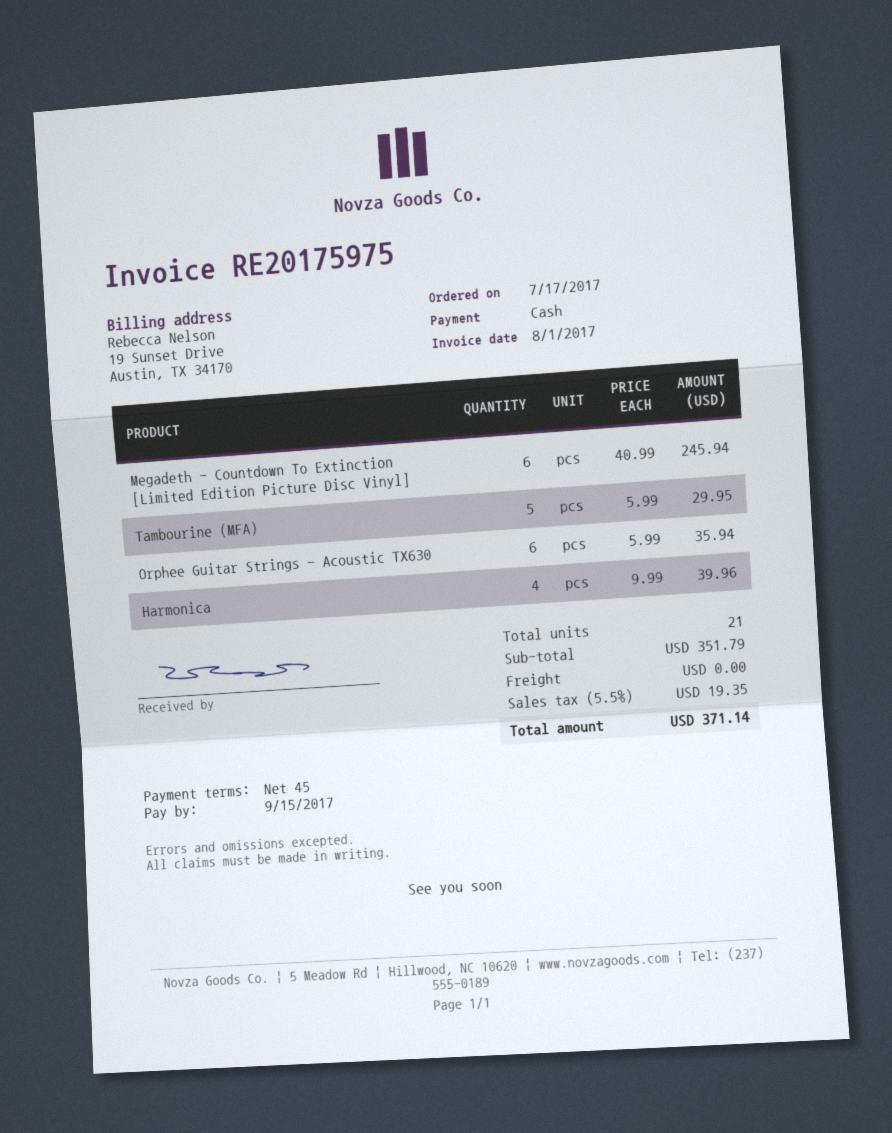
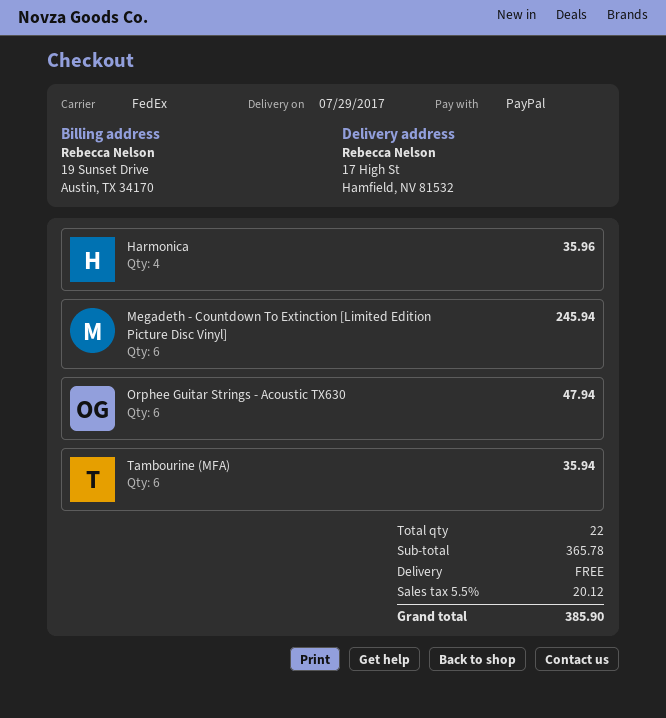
payment method: cash -> PayPal
Tambourine (MFA): 5 for 29.95 -> 6 for 35.94
Orphee Guitar Strings - Acoustic TX630: 6 for 35.94 -> 6 for 47.94
Harmonica: 4 for 39.96 -> 4 for 35.96
total quantity: 21 -> 22
subtotal: 351.79 -> 365.78
tax: 5.5% = 19.35 -> 5.5% = 20.12
total: 371.14 -> 385.90

